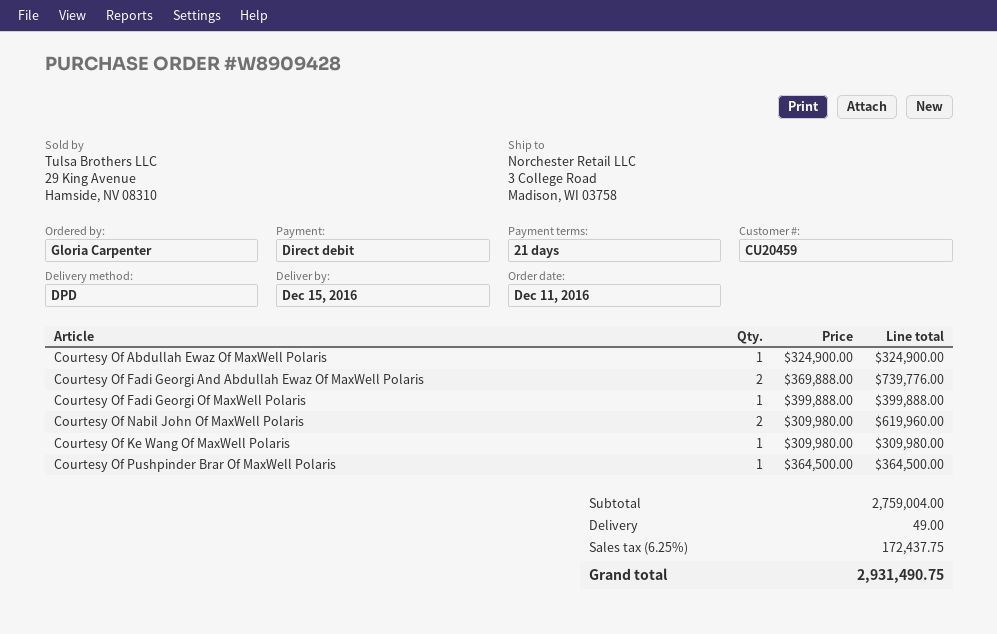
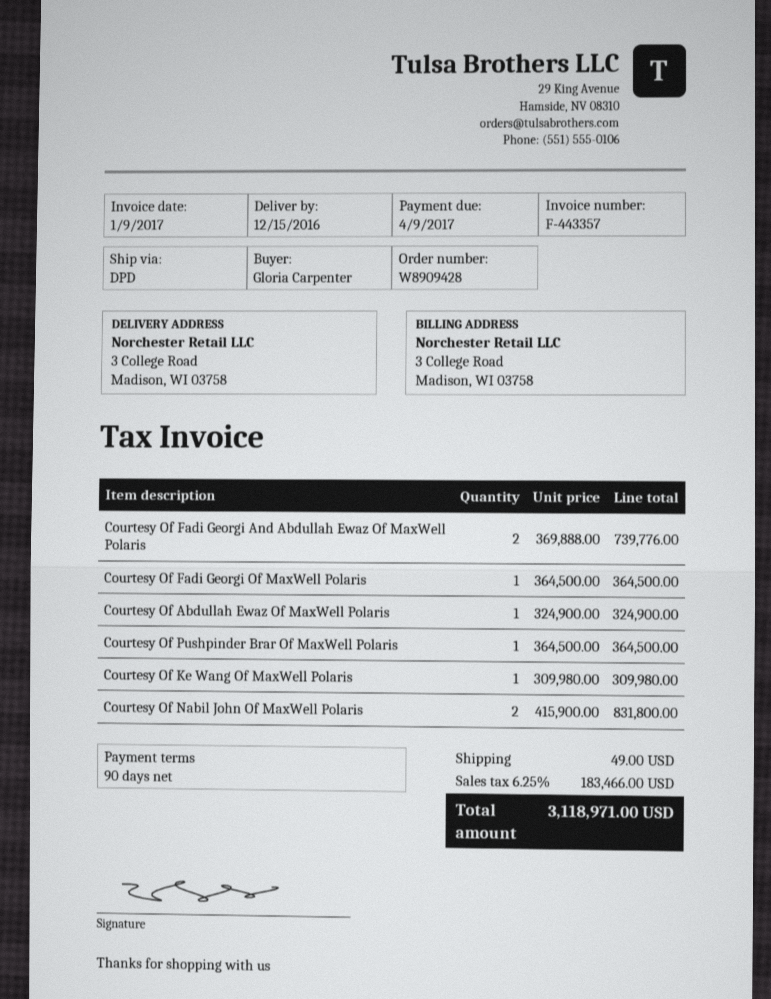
payment terms: 21 days -> 90 days
Courtesy Of Fadi Georgi Of MaxWell Polaris: 1 x 399888.00 = 399888.00 -> 1 x 364500.00 = 364500.00
Courtesy Of Nabil John Of MaxWell Polaris: 2 x 309980.00 = 619960.00 -> 2 x 415900.00 = 831800.00
tax: 6.25% = 172437.75 -> 6.25% = 183466.00
total: 2931490.75 -> 3118971.00

